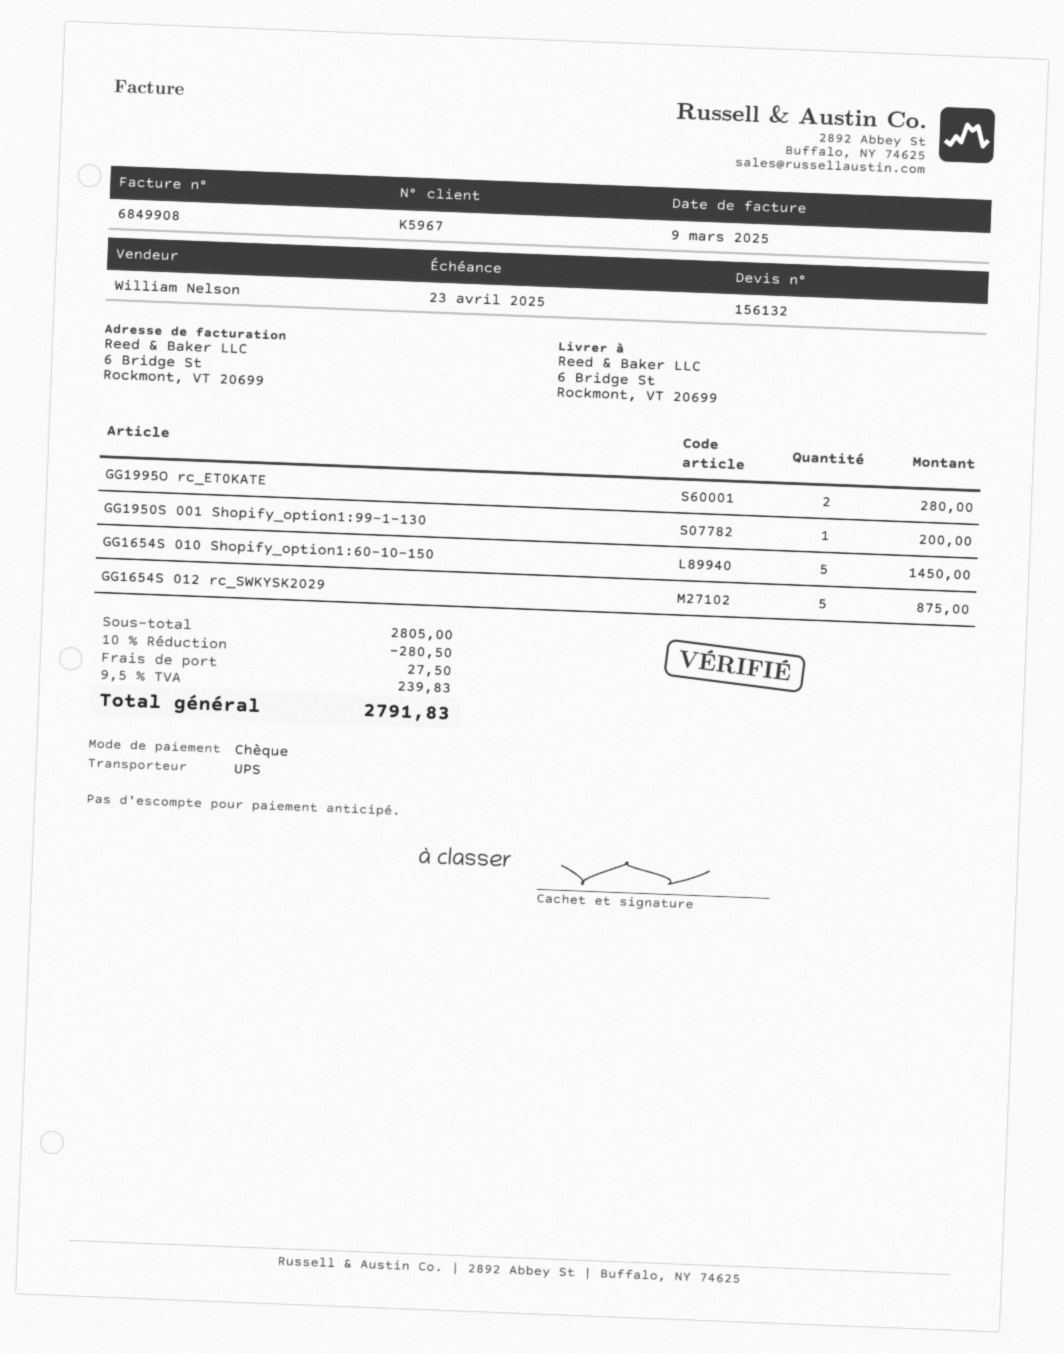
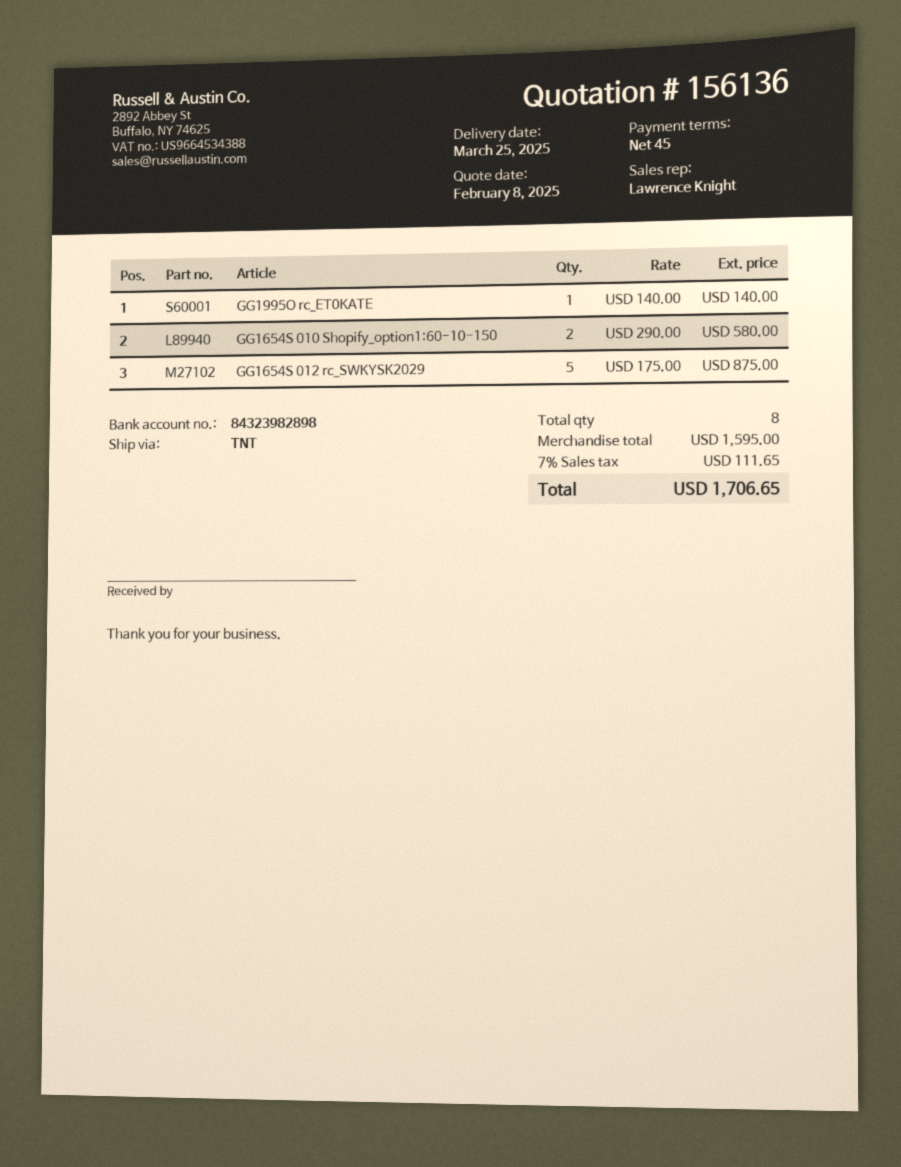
quote number: 156132 -> 156136
sales rep: William Nelson -> Lawrence Knight
shipping method: UPS -> TNT
GG1995O rc_ET0KATE: 2 for 280.00 -> 1 for 140.00
GG1950S 001 Shopify_option1:99-1-130: 1 for 200.00 -> none
GG1654S 010 Shopify_option1:60-10-150: 5 for 1450.00 -> 2 for 580.00
subtotal: 2805.00 -> 1595.00
discount: 10% = 280.50 -> none
shipping: 27.50 -> none
tax: 9.5% = 239.83 -> 7% = 111.65
total: 2791.83 -> 1706.65

